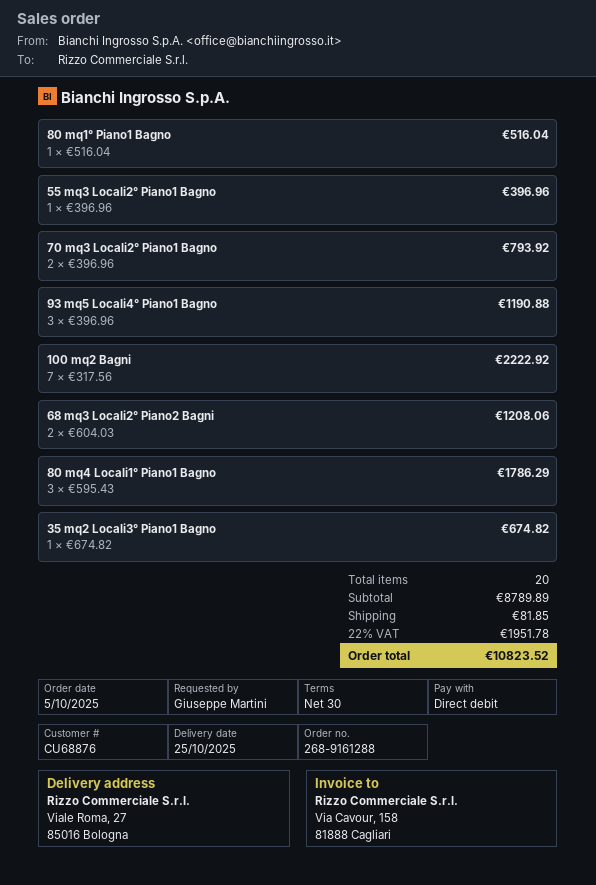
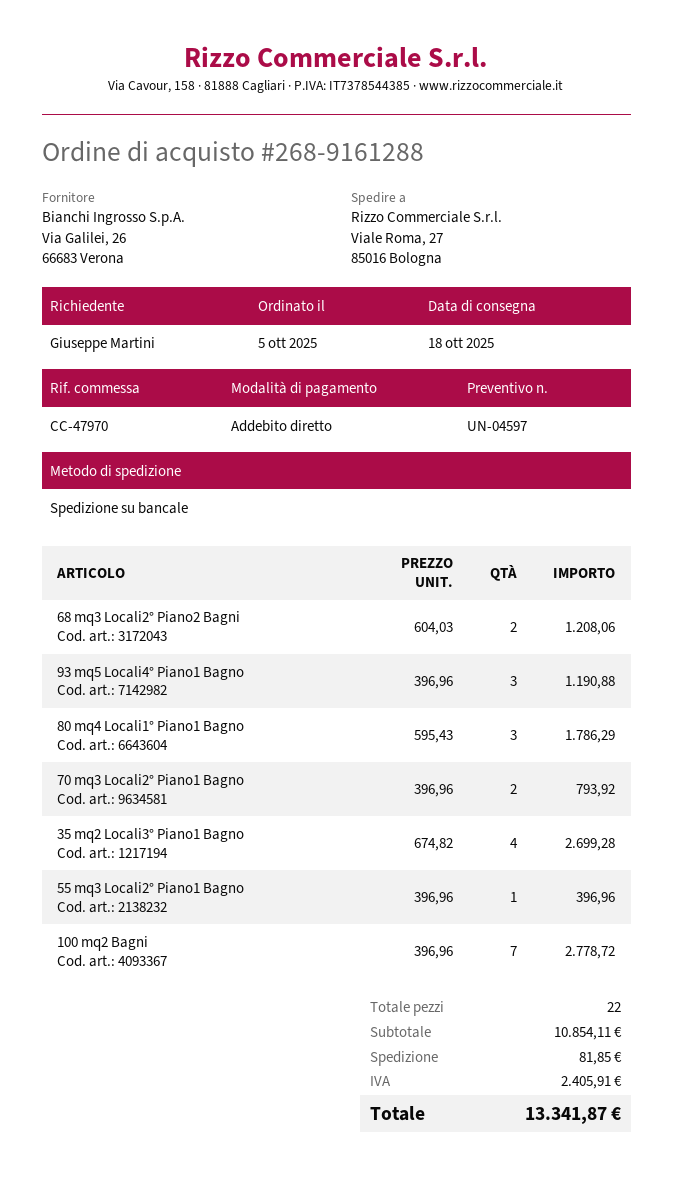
delivery date: 2025-10-25 -> 2025-10-18
80 mq1° Piano1 Bagno: 1 x 516.04 = 516.04 -> none
100 mq2 Bagni: 7 x 317.56 = 2222.92 -> 7 x 396.96 = 2778.72
35 mq2 Locali3° Piano1 Bagno: 1 x 674.82 = 674.82 -> 4 x 674.82 = 2699.28
total quantity: 20 -> 22
subtotal: 8789.89 -> 10854.11
tax: 1951.78 -> 2405.91
total: 10823.52 -> 13341.87

